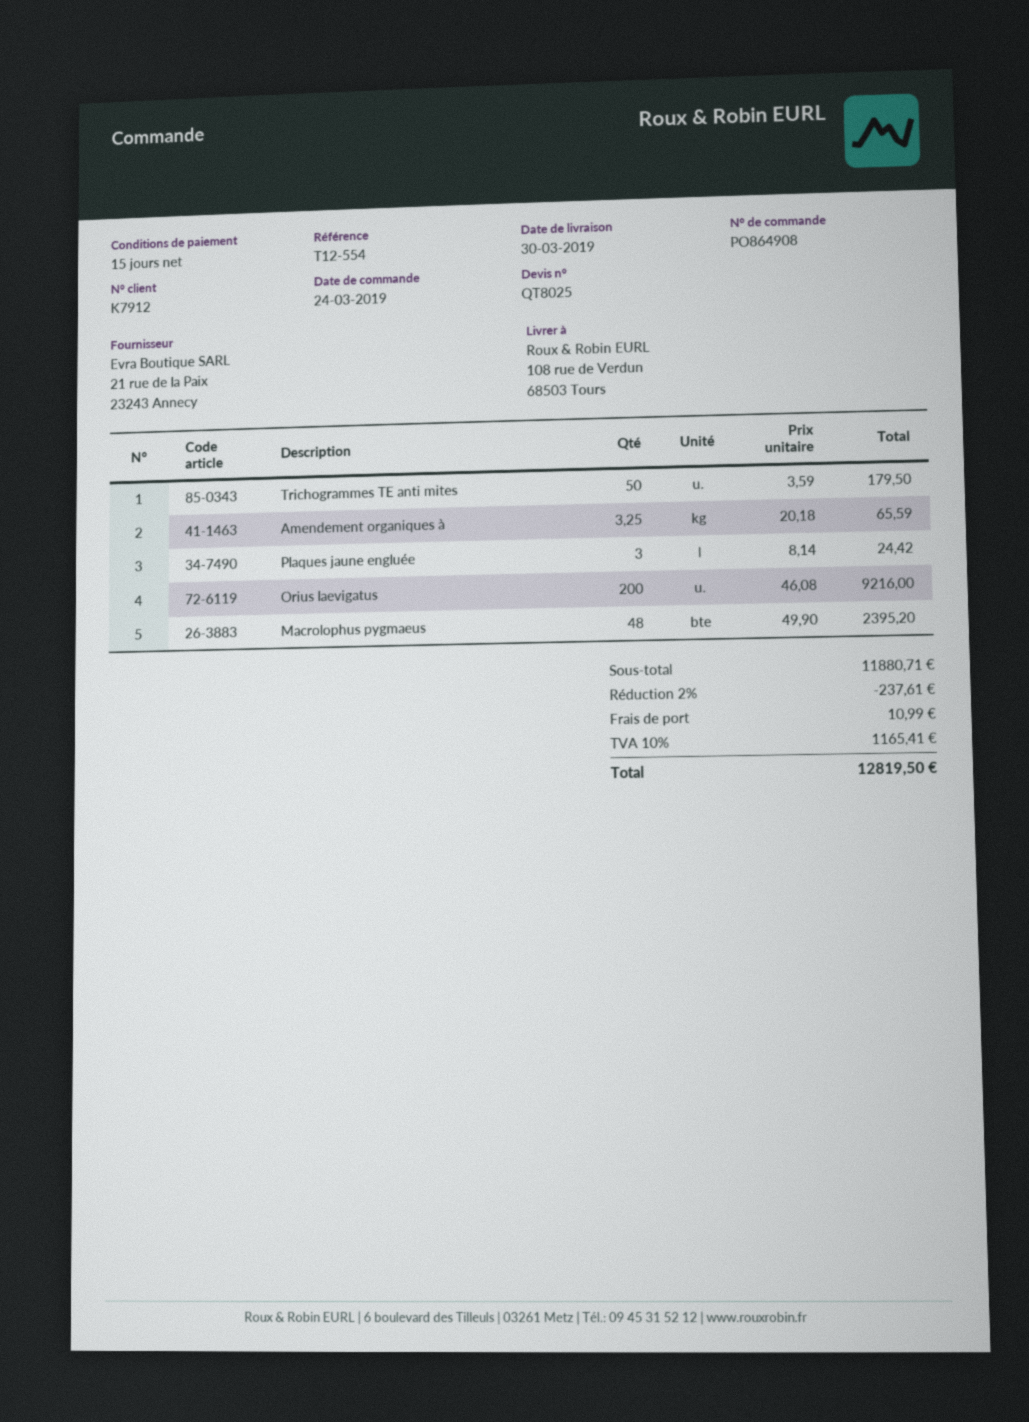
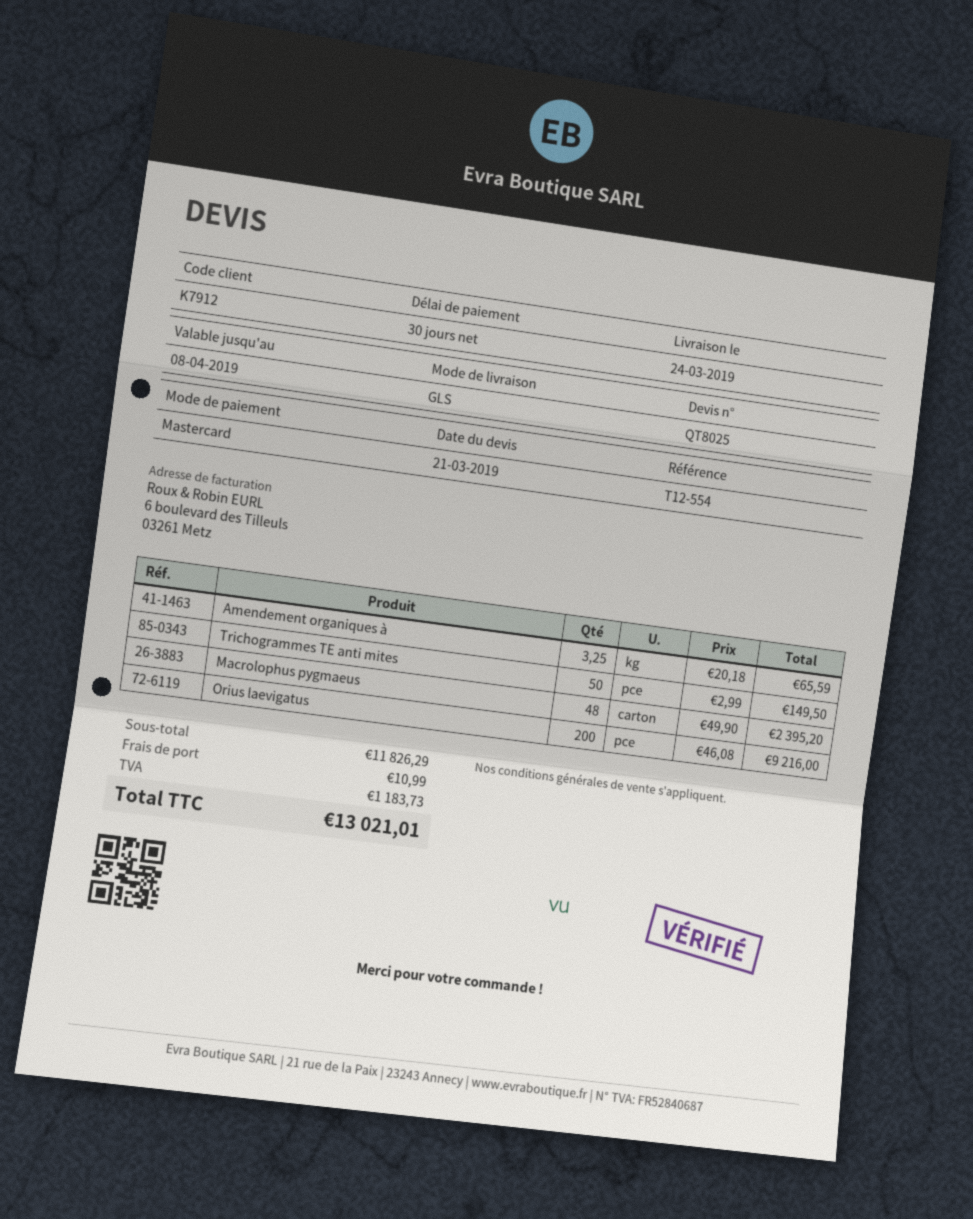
delivery date: 2019-03-30 -> 2019-03-24
payment terms: 15 days -> 30 days
Trichogrammes TE anti mites: 50 x 3.59 = 179.50 -> 50 x 2.99 = 149.50
Plaques jaune engluée: 3 x 8.14 = 24.42 -> none
subtotal: 11880.71 -> 11826.29
discount: 2% = 237.61 -> none
tax: 1165.41 -> 1183.73
total: 12819.50 -> 13021.01

